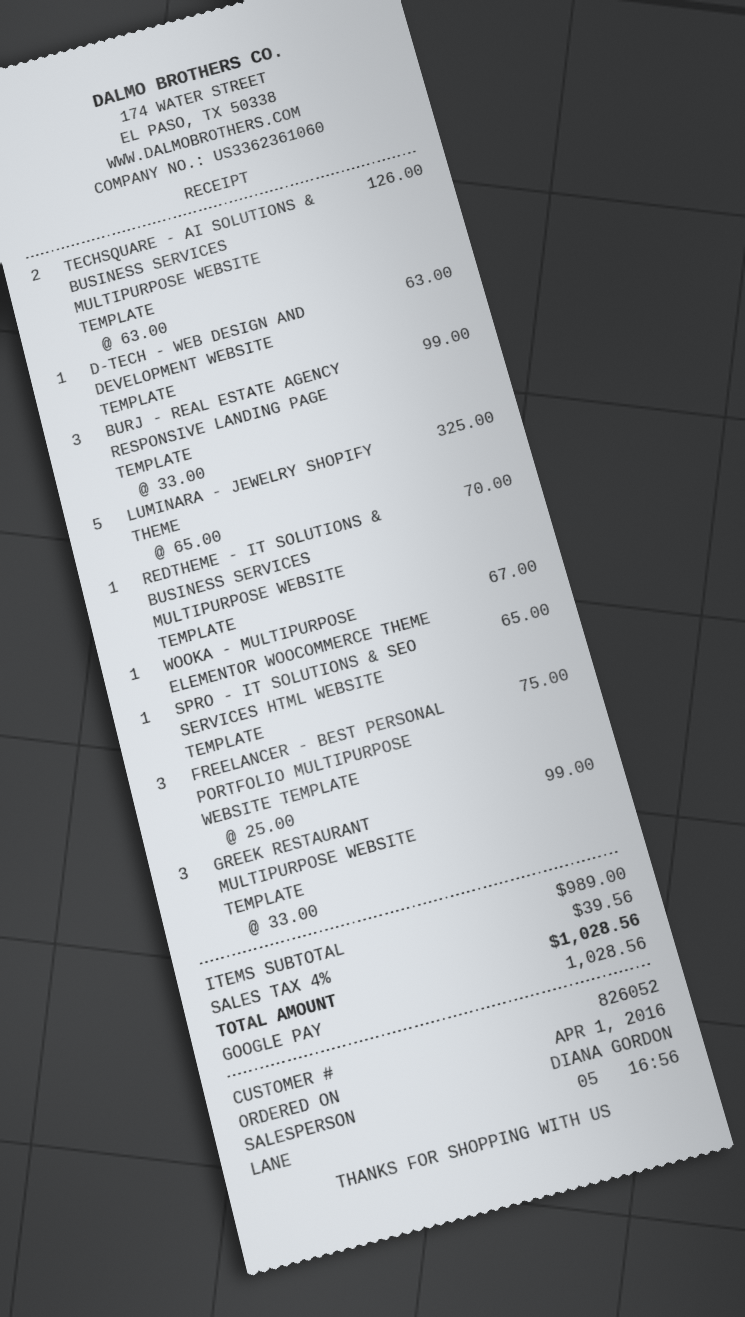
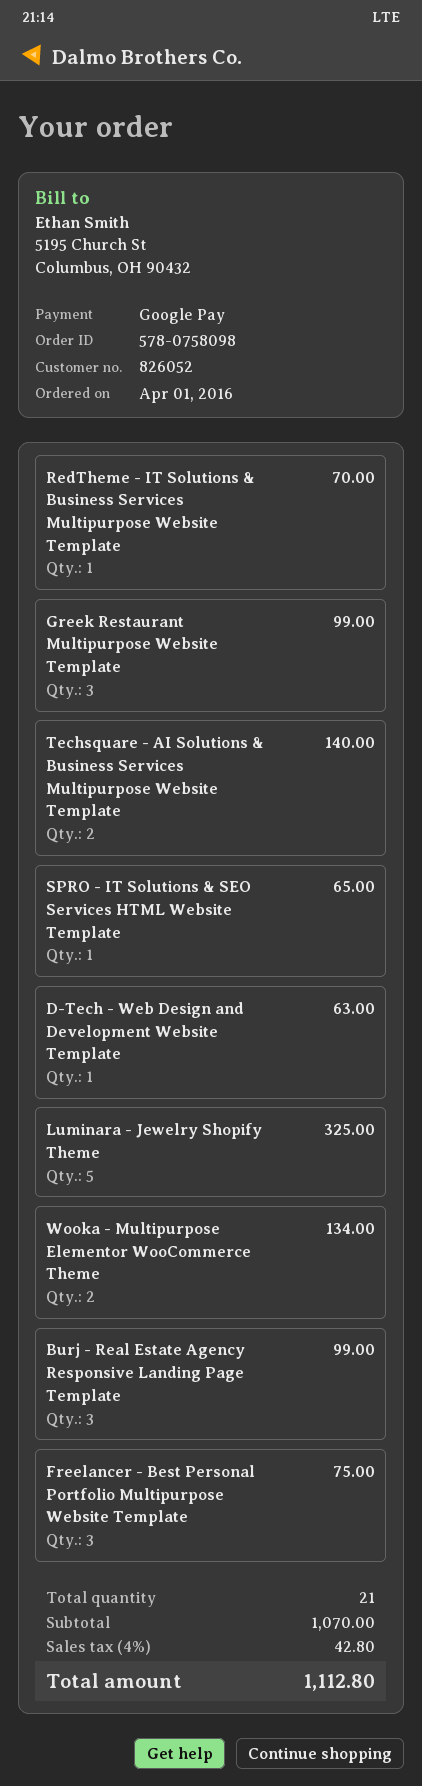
TECHSQUARE - AI SOLUTIONS & BUSINESS SERVICES MULTIPURPOSE WEBSITE TEMPLATE: 2 for 126.00 -> 2 for 140.00
WOOKA - MULTIPURPOSE ELEMENTOR WOOCOMMERCE THEME: 1 for 67.00 -> 2 for 134.00
subtotal: 989.00 -> 1070.00
tax: 4% = 39.56 -> 4% = 42.80
total: 1028.56 -> 1112.80

